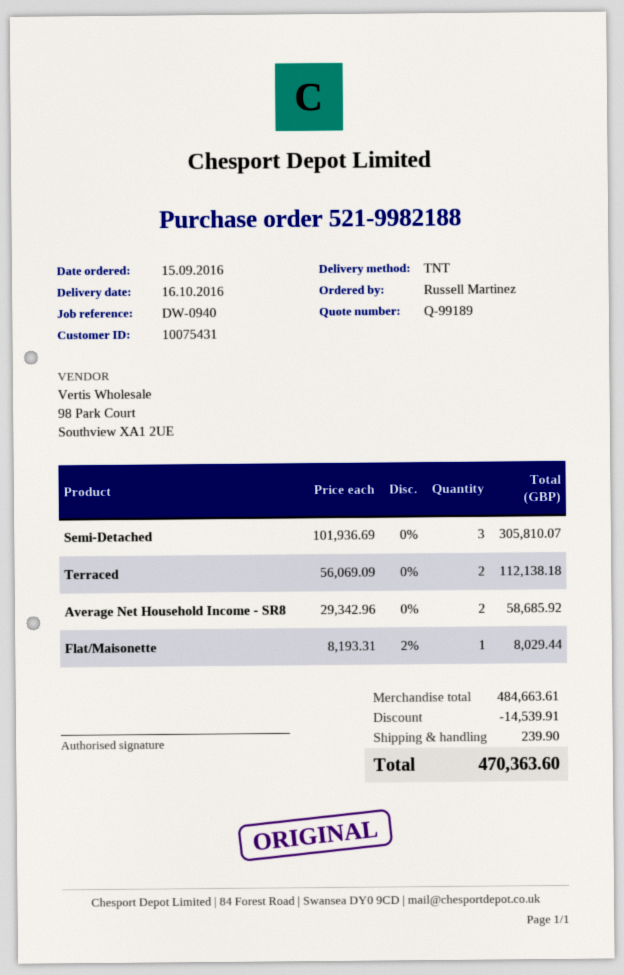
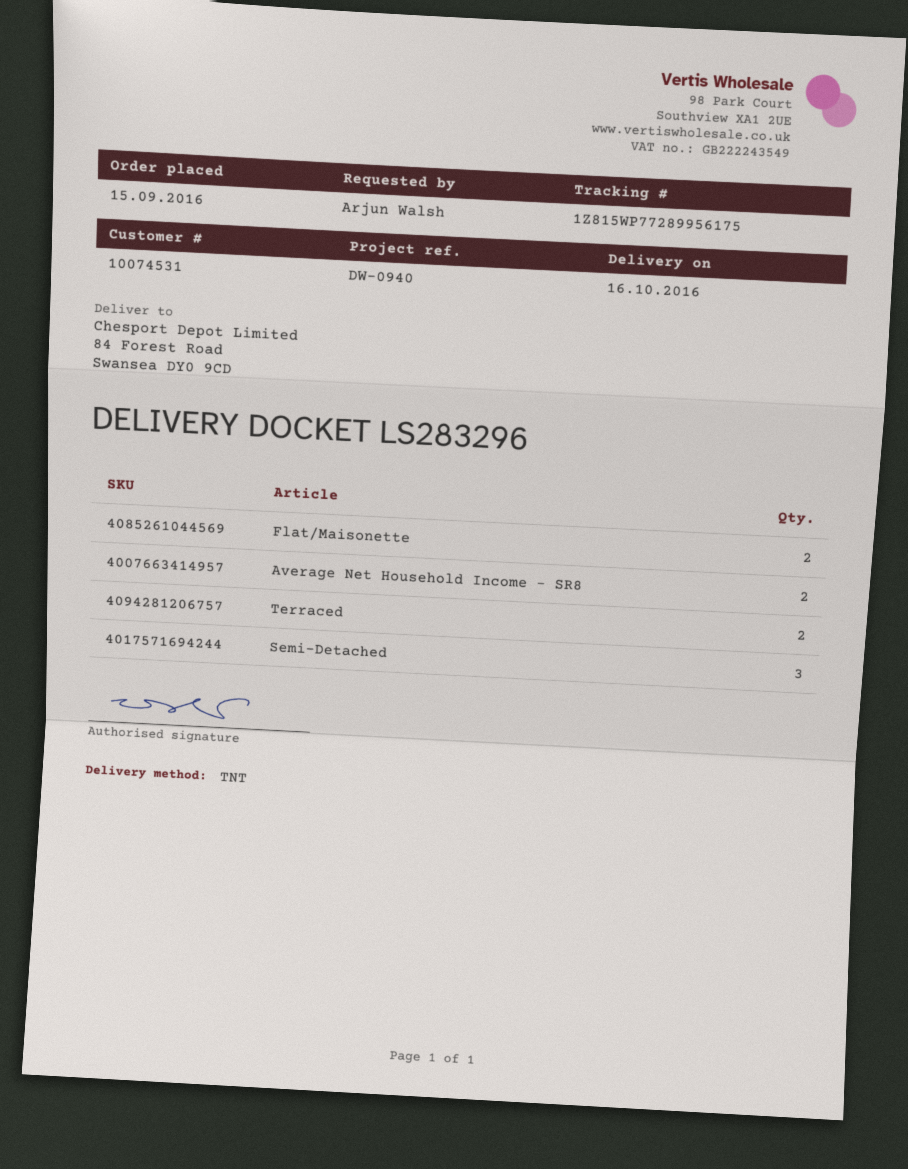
customer number: 10075431 -> 10074531
ordered by: Russell Martinez -> Arjun Walsh
Flat/Maisonette: 1 -> 2

